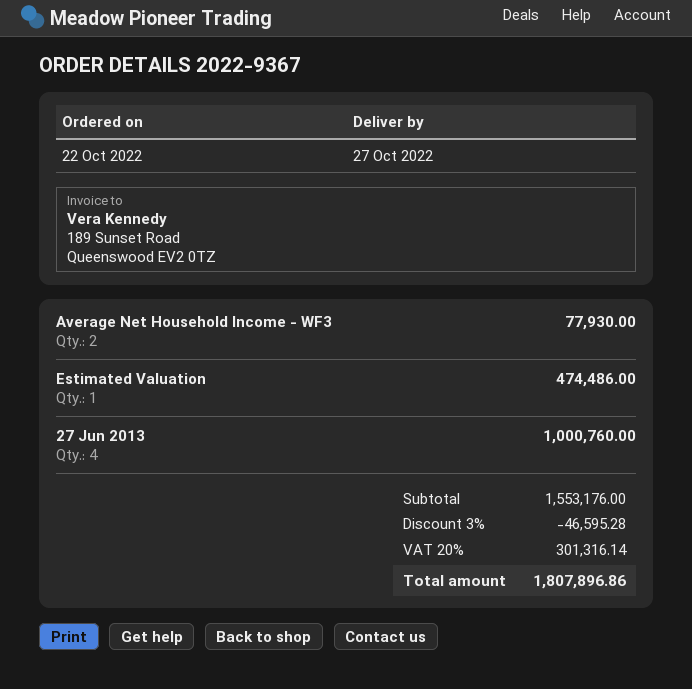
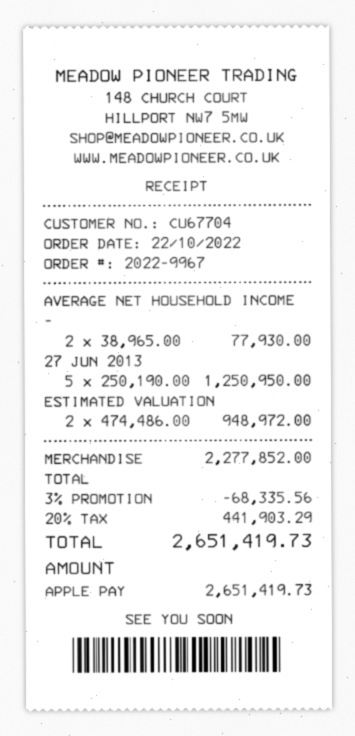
order number: 2022-9367 -> 2022-9967
Estimated Valuation: 1 for 474486.00 -> 2 for 948972.00
27 Jun 2013: 4 for 1000760.00 -> 5 for 1250950.00
subtotal: 1553176.00 -> 2277852.00
discount: 3% = 46595.28 -> 3% = 68335.56
tax: 20% = 301316.14 -> 20% = 441903.29
total: 1807896.86 -> 2651419.73

